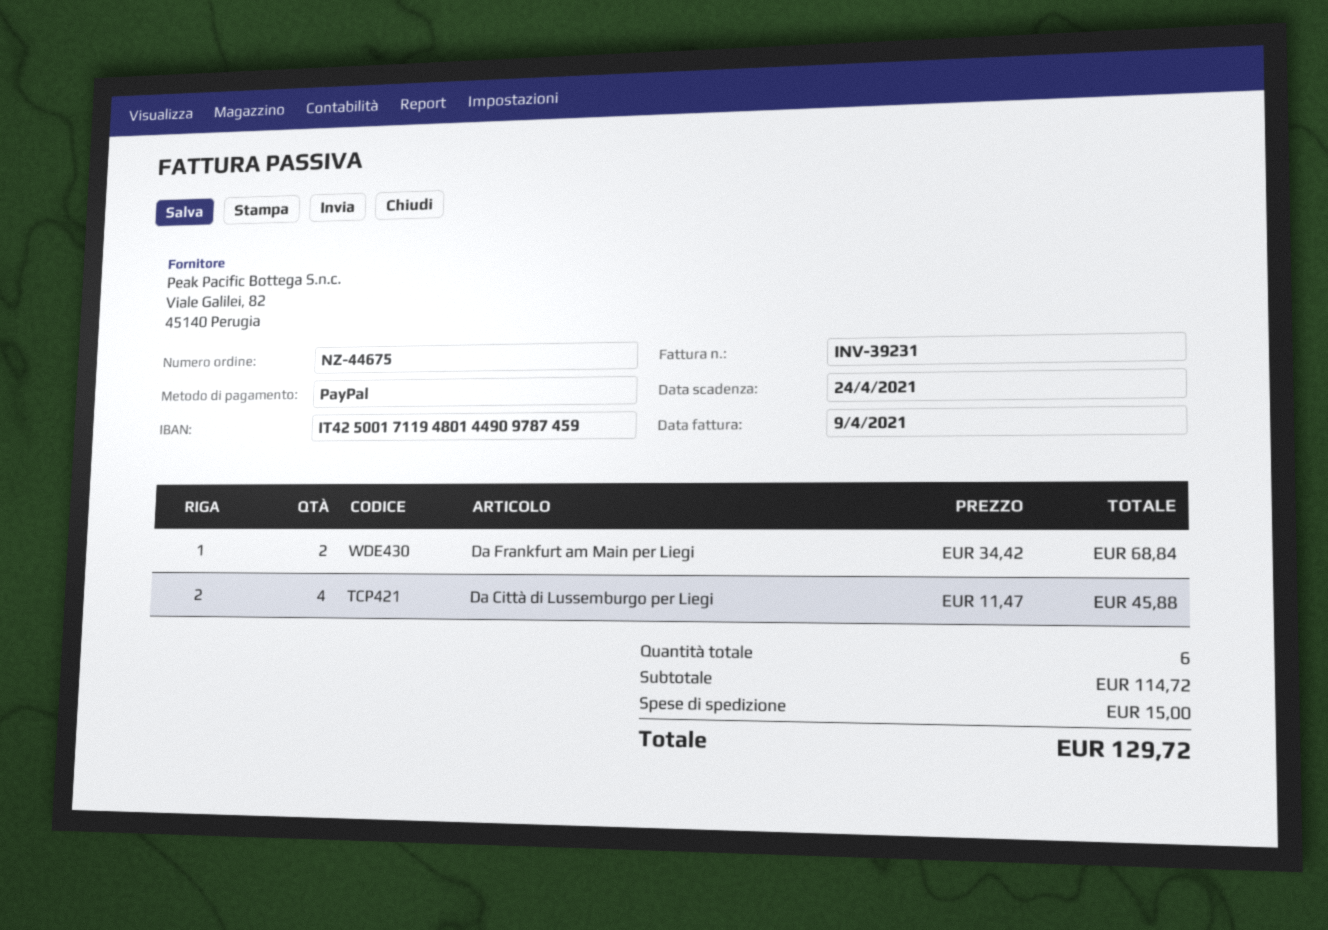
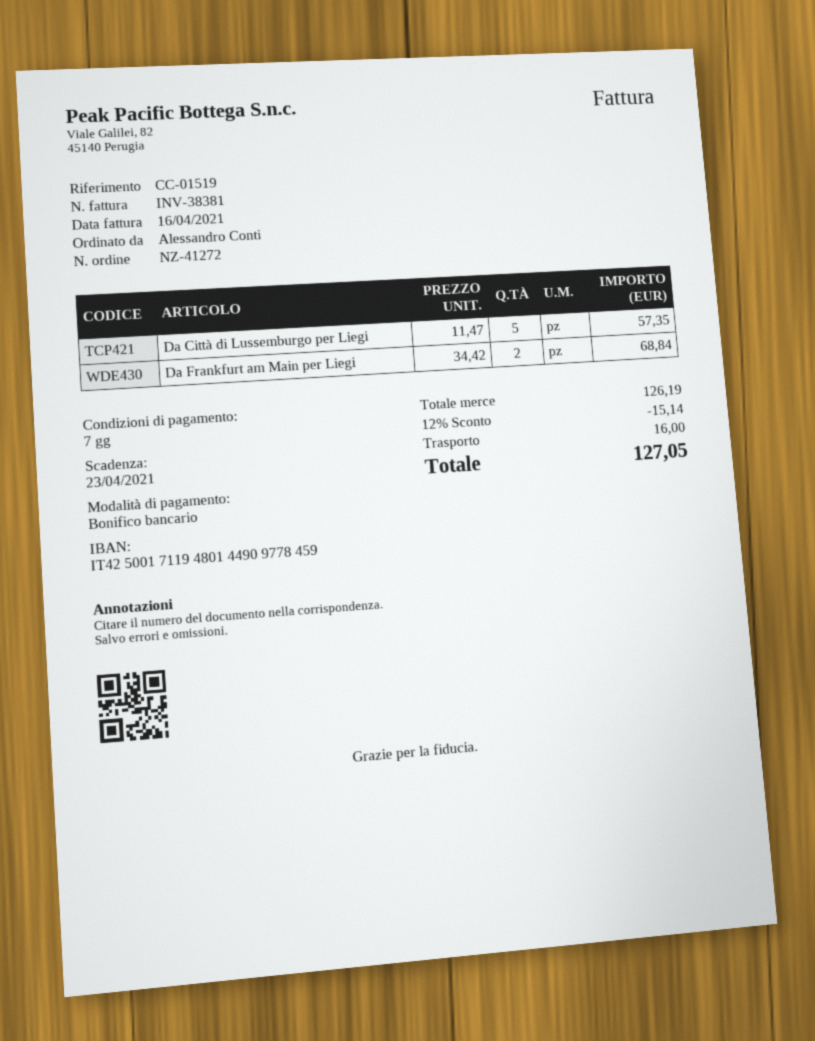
order number: NZ-44675 -> NZ-41272
invoice number: INV-39231 -> INV-38381
invoice date: 2021-04-09 -> 2021-04-16
due date: 2021-04-24 -> 2021-04-23
payment method: PayPal -> bank transfer
bank account: IT4250017119480144909787459 -> IT4250017119480144909778459
Da Città di Lussemburgo per Liegi: 4 x 11.47 = 45.88 -> 5 x 11.47 = 57.35
subtotal: 114.72 -> 126.19
discount: none -> 12% = 15.14
shipping: 15.00 -> 16.00
total: 129.72 -> 127.05

